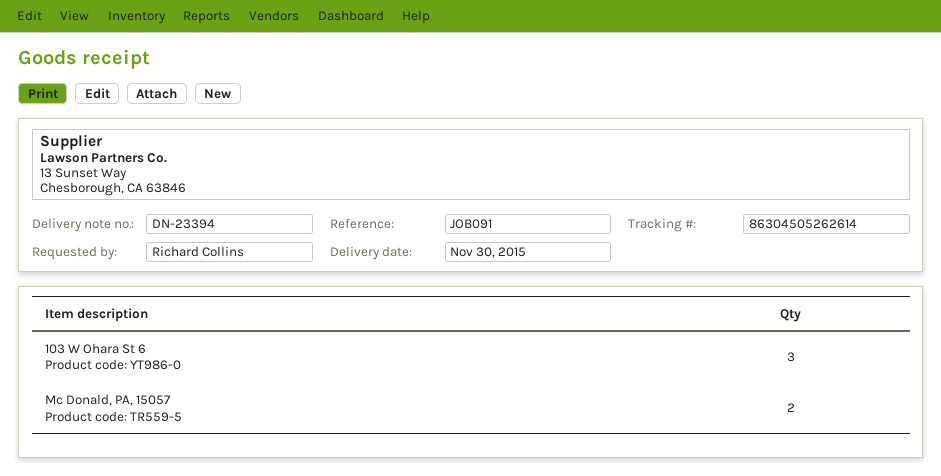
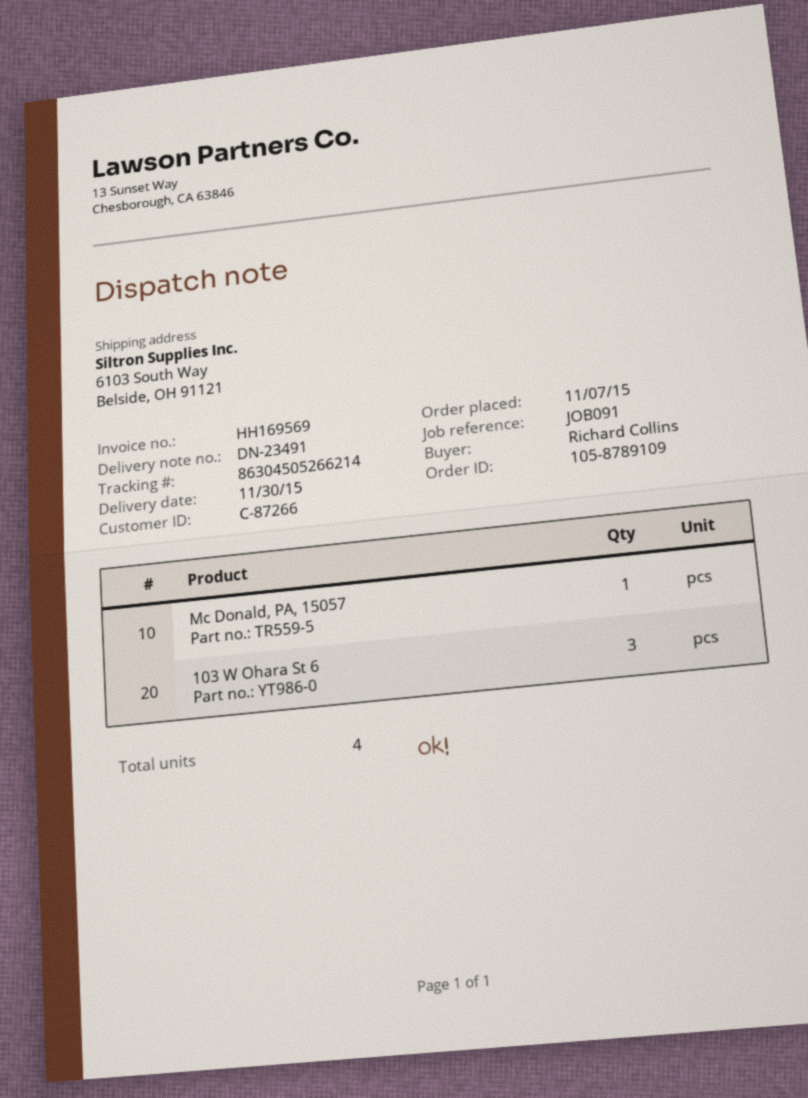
delivery note number: DN-23394 -> DN-23491
tracking number: 86304505262614 -> 86304505266214
Mc Donald, PA, 15057: 2 -> 1

